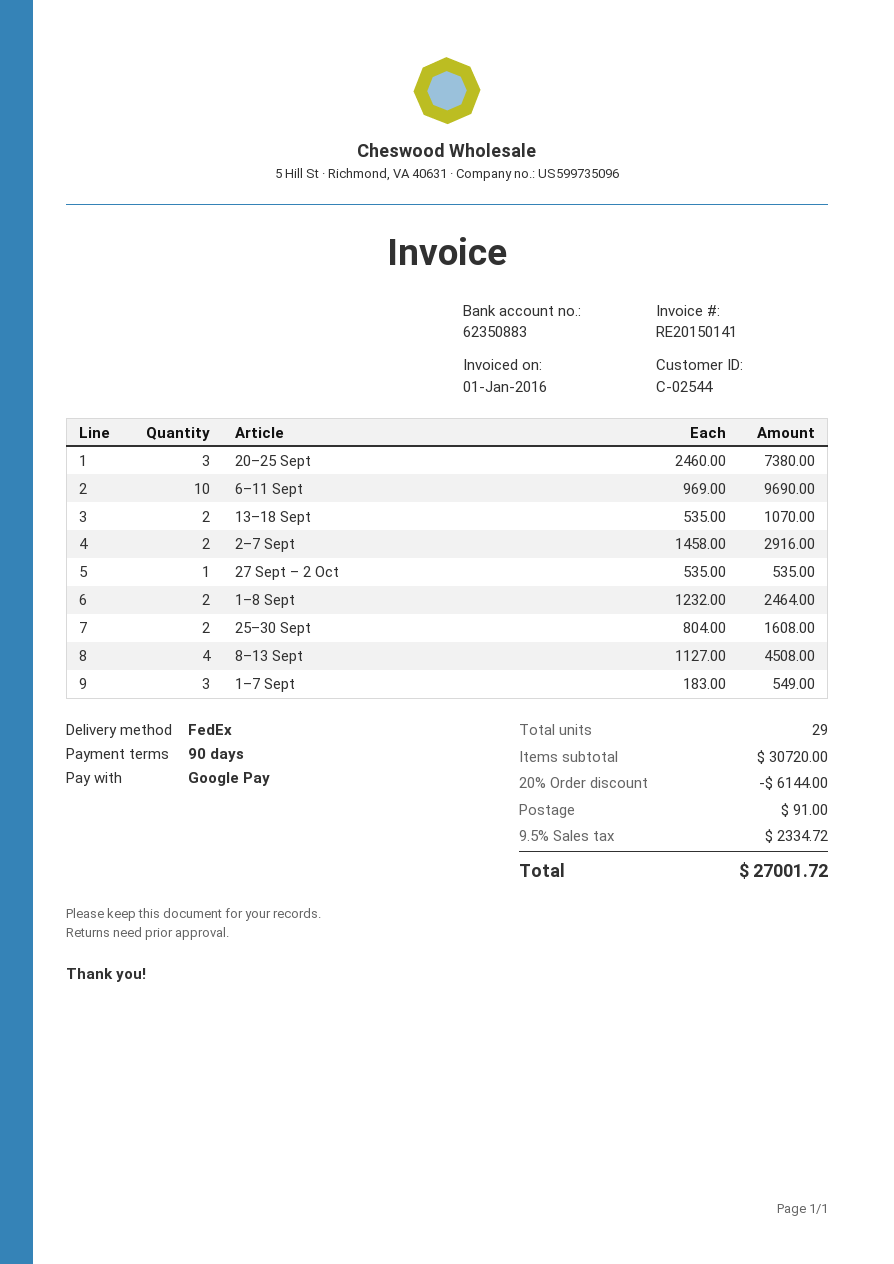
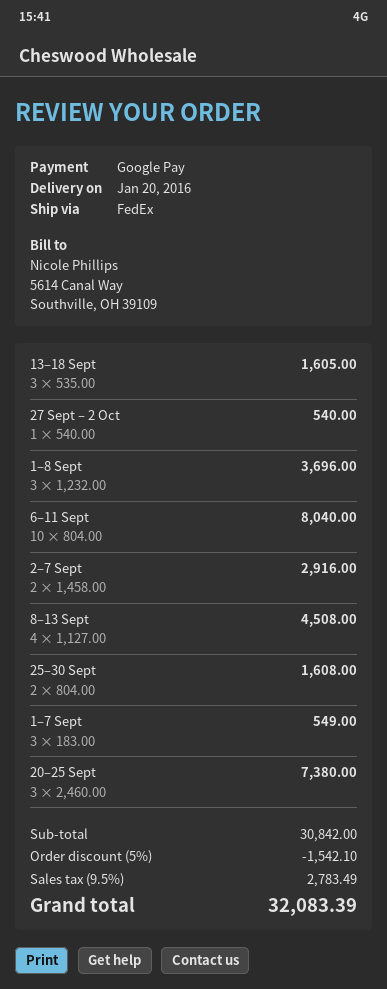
6–11 Sept: 10 x 969.00 = 9690.00 -> 10 x 804.00 = 8040.00
13–18 Sept: 2 x 535.00 = 1070.00 -> 3 x 535.00 = 1605.00
27 Sept – 2 Oct: 1 x 535.00 = 535.00 -> 1 x 540.00 = 540.00
1–8 Sept: 2 x 1232.00 = 2464.00 -> 3 x 1232.00 = 3696.00
subtotal: 30720.00 -> 30842.00
discount: 20% = 6144.00 -> 5% = 1542.10
shipping: 91.00 -> none
tax: 9.5% = 2334.72 -> 9.5% = 2783.49
total: 27001.72 -> 32083.39

